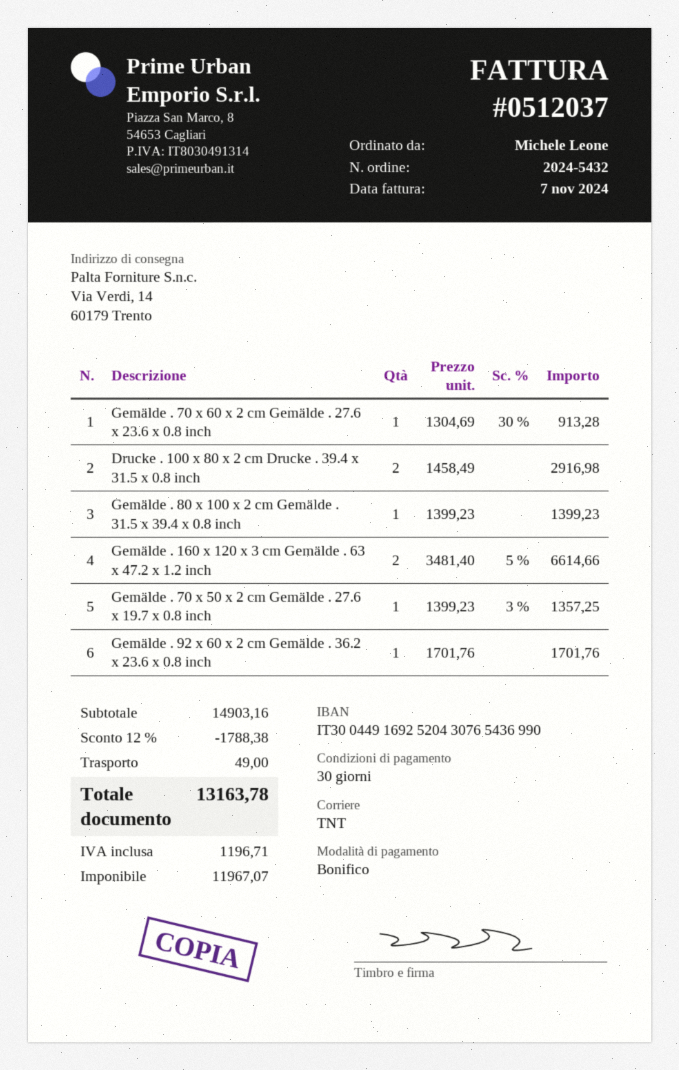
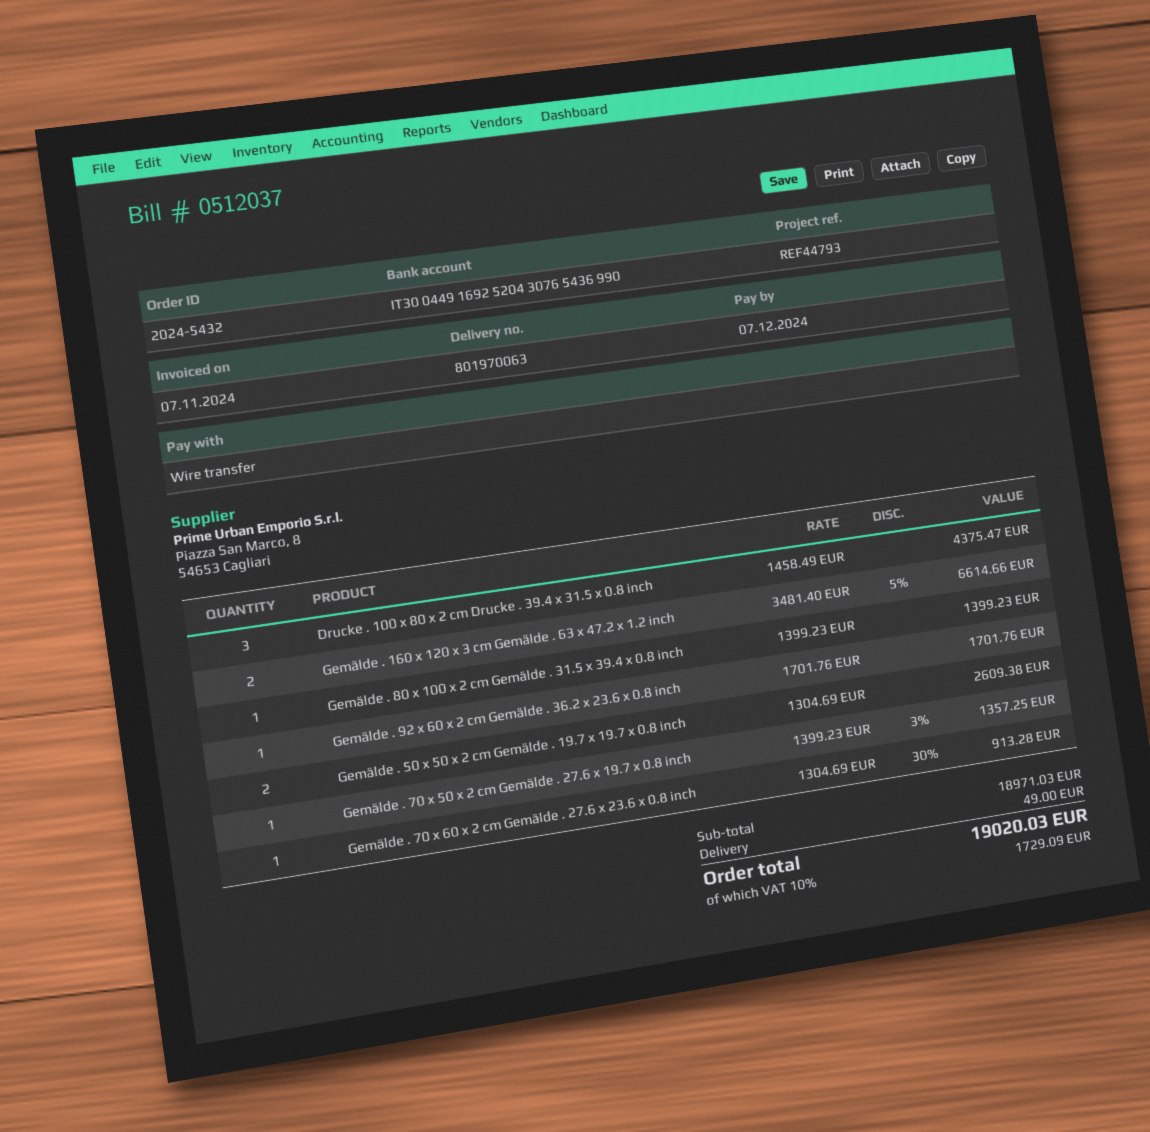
Drucke . 100 x 80 x 2 cm Drucke . 39.4 x 31.5 x 0.8 inch: 2 x 1458.49 = 2916.98 -> 3 x 1458.49 = 4375.47
Gemälde . 50 x 50 x 2 cm Gemälde . 19.7 x 19.7 x 0.8 inch: none -> 2 x 1304.69 = 2609.38
subtotal: 14903.16 -> 18971.03
discount: 12% = 1788.38 -> none
tax: 1196.71 -> 1729.09
total: 13163.78 -> 19020.03

